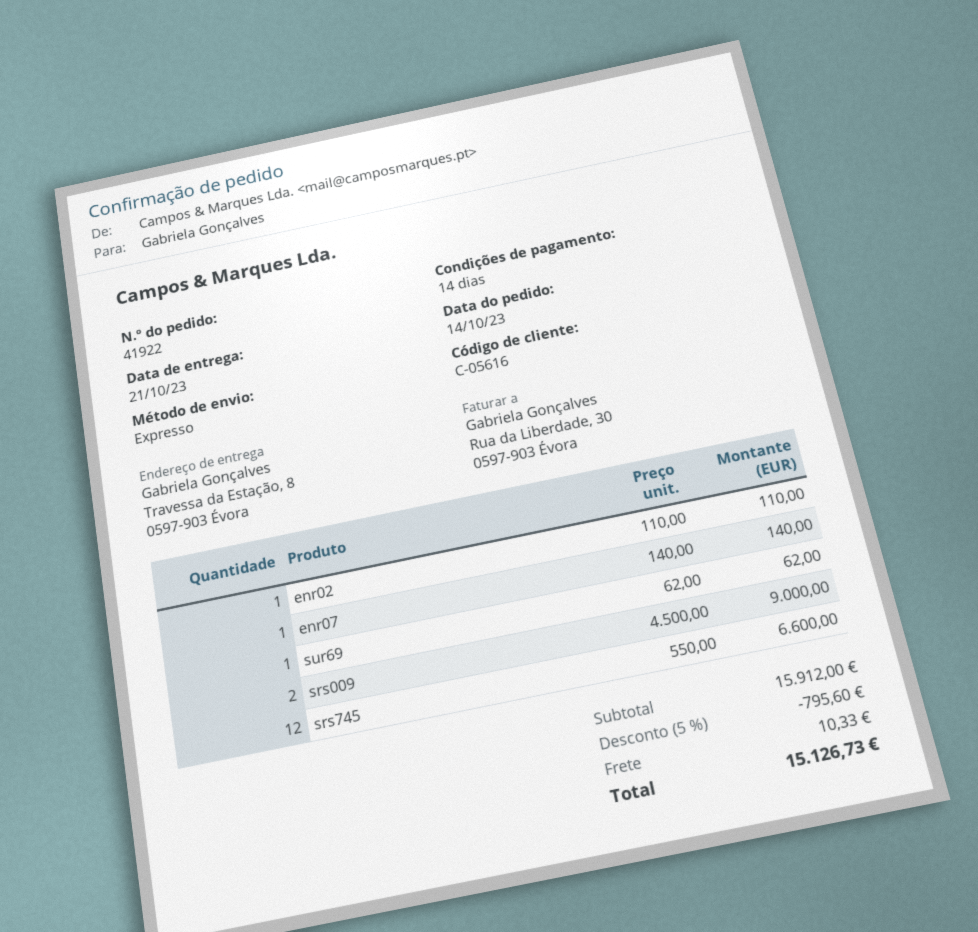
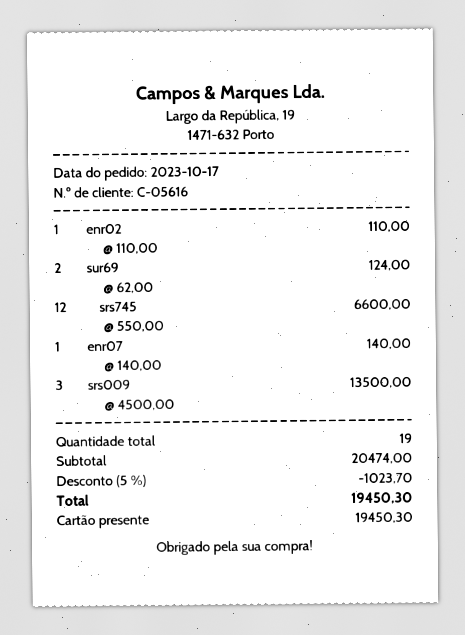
order date: 2023-10-14 -> 2023-10-17
sur69: 1 x 62.00 = 62.00 -> 2 x 62.00 = 124.00
srs009: 2 x 4500.00 = 9000.00 -> 3 x 4500.00 = 13500.00
subtotal: 15912.00 -> 20474.00
discount: 5% = 795.60 -> 5% = 1023.70
shipping: 10.33 -> none
total: 15126.73 -> 19450.30

